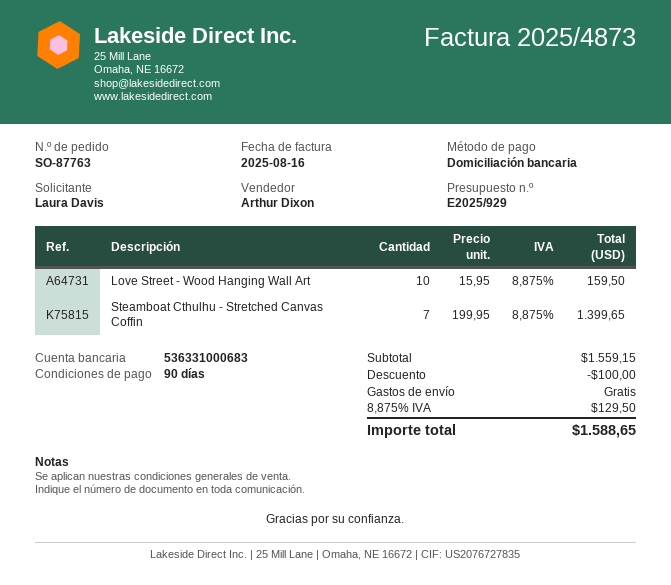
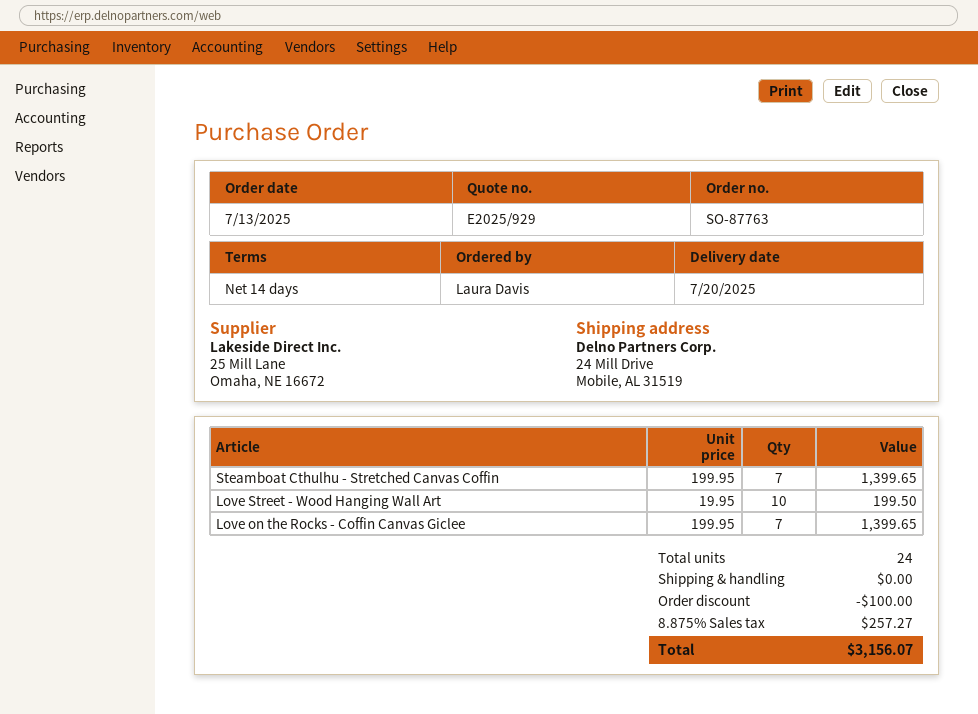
payment terms: 90 days -> 14 days
Love Street - Wood Hanging Wall Art: 10 x 15.95 = 159.50 -> 10 x 19.95 = 199.50
Love on the Rocks - Coffin Canvas Giclee: none -> 7 x 199.95 = 1399.65
tax: 8.875% = 129.50 -> 8.875% = 257.27
total: 1588.65 -> 3156.07

